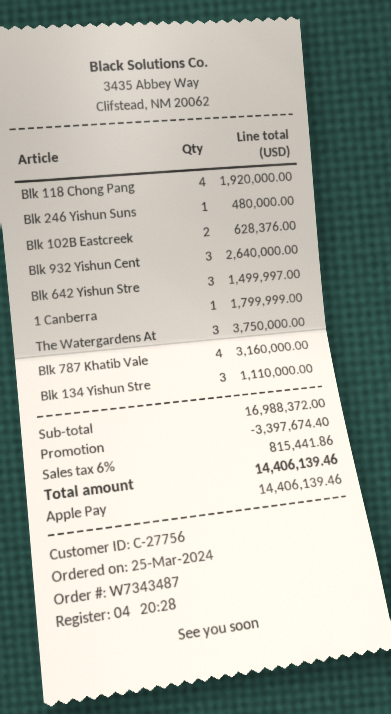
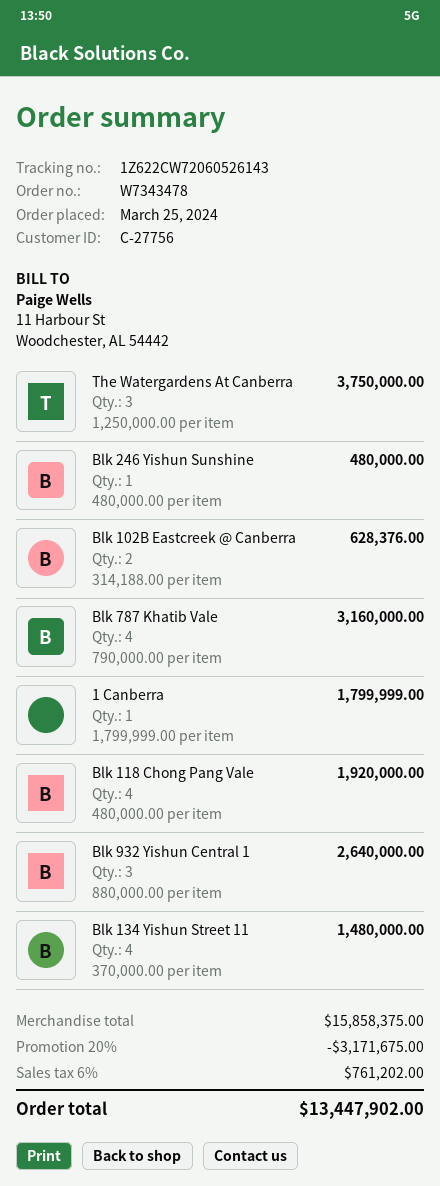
order number: W7343487 -> W7343478
Blk 642 Yishun Stre: 3 for 1499997.00 -> none
Blk 134 Yishun Stre: 3 for 1110000.00 -> 4 for 1480000.00
subtotal: 16988372.00 -> 15858375.00
discount: 3397674.40 -> 3171675.00
tax: 6% = 815441.86 -> 6% = 761202.00
total: 14406139.46 -> 13447902.00

